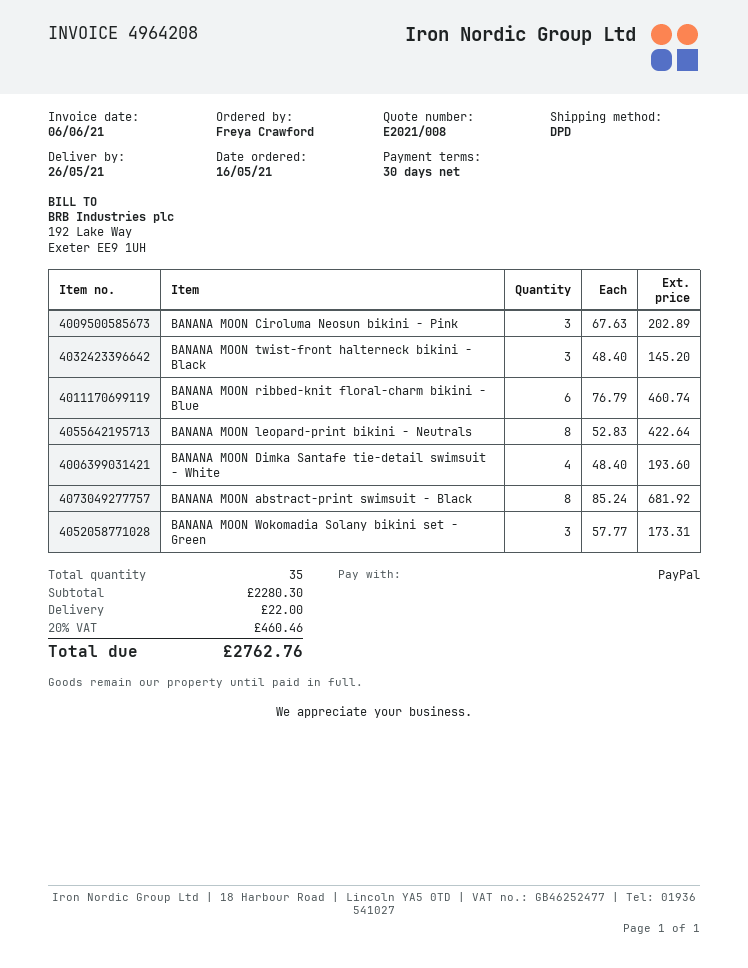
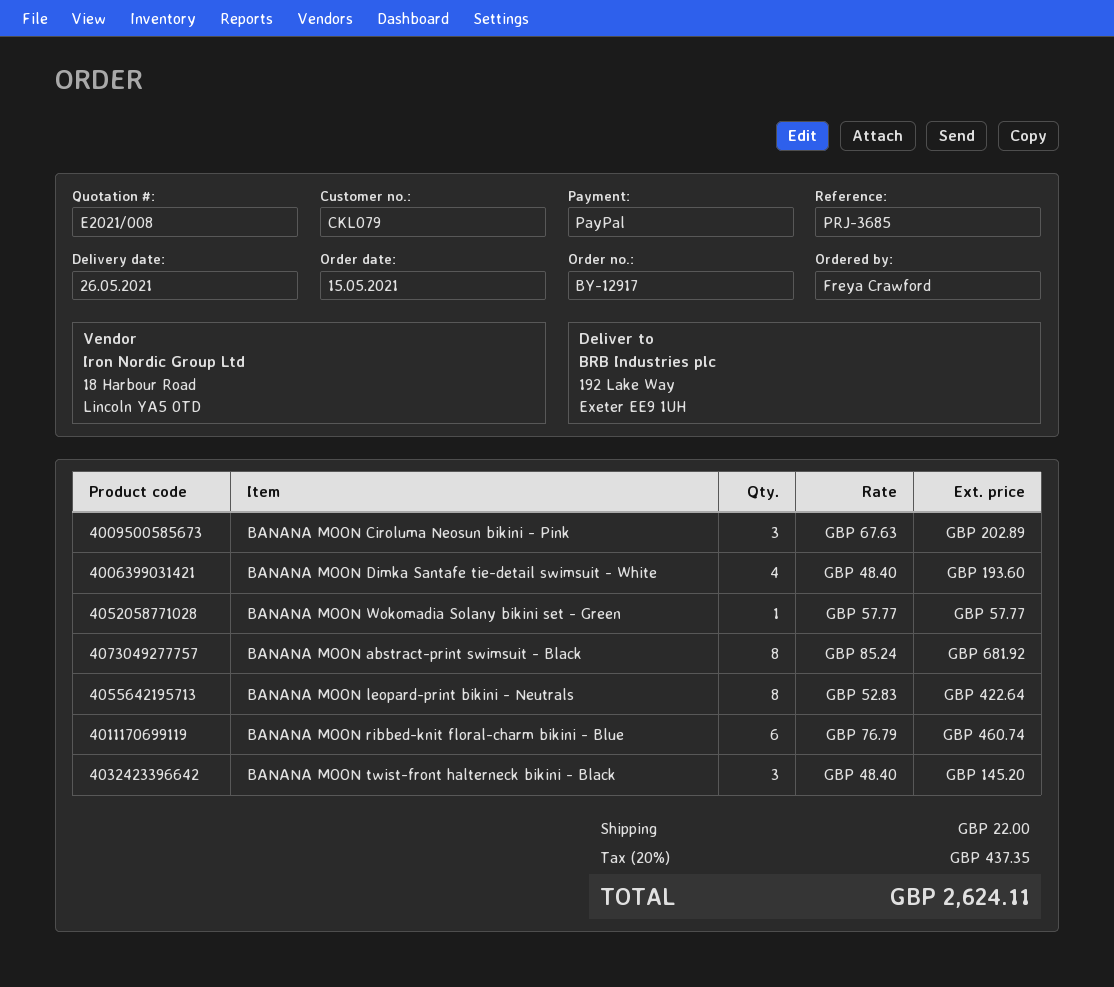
order date: 2021-05-16 -> 2021-05-15
BANANA MOON Wokomadia Solany bikini set - Green: 3 x 57.77 = 173.31 -> 1 x 57.77 = 57.77
tax: 20% = 460.46 -> 20% = 437.35
total: 2762.76 -> 2624.11

